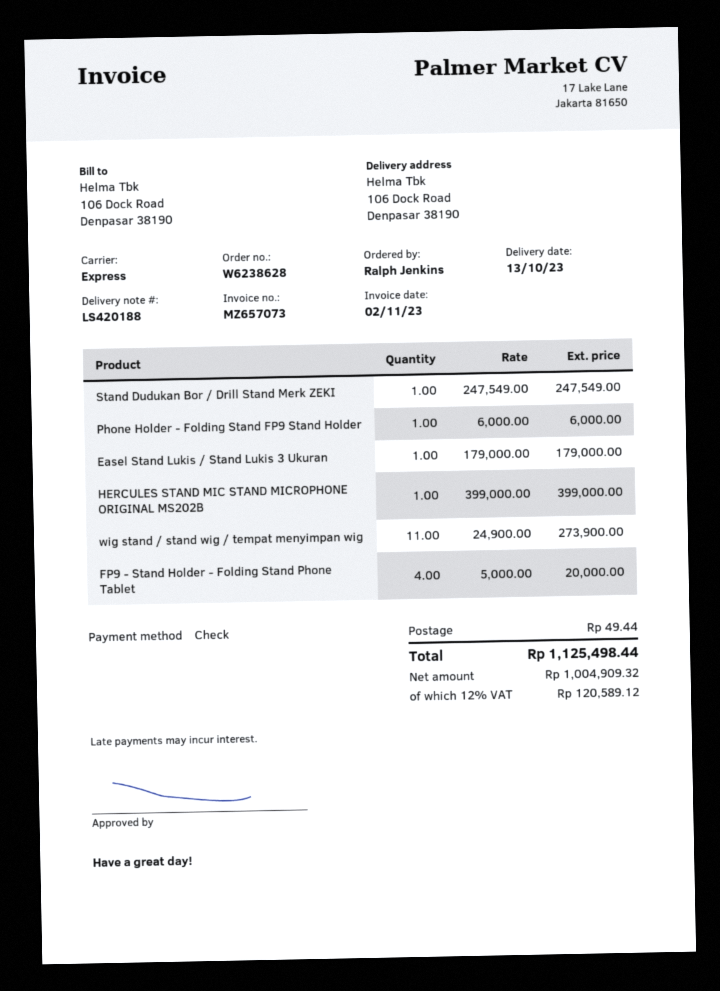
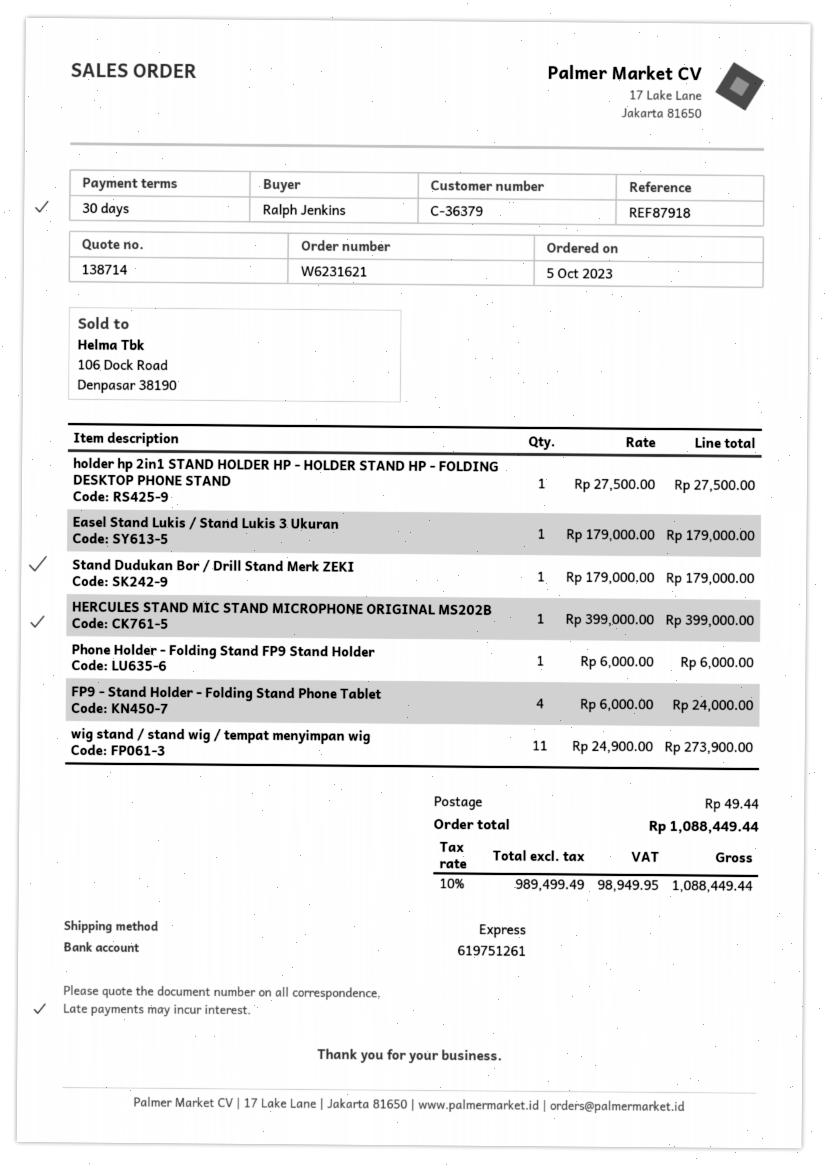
order number: W6238628 -> W6231621
Stand Dudukan Bor / Drill Stand Merk ZEKI: 1 x 247549.00 = 247549.00 -> 1 x 179000.00 = 179000.00
FP9 - Stand Holder - Folding Stand Phone Tablet: 4 x 5000.00 = 20000.00 -> 4 x 6000.00 = 24000.00
holder hp 2in1 STAND HOLDER HP - HOLDER STAND HP - FOLDING DESKTOP PHONE STAND: none -> 1 x 27500.00 = 27500.00
net: 1004909.32 -> 989499.49
tax: 12% = 120589.12 -> 10% = 98949.95
total: 1125498.44 -> 1088449.44

